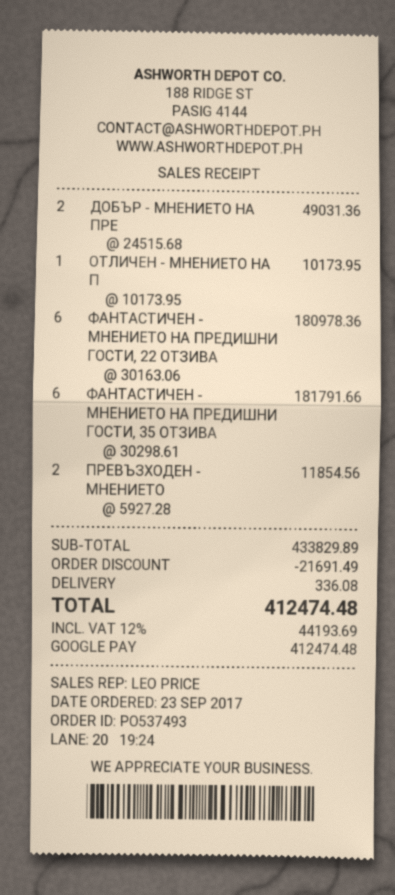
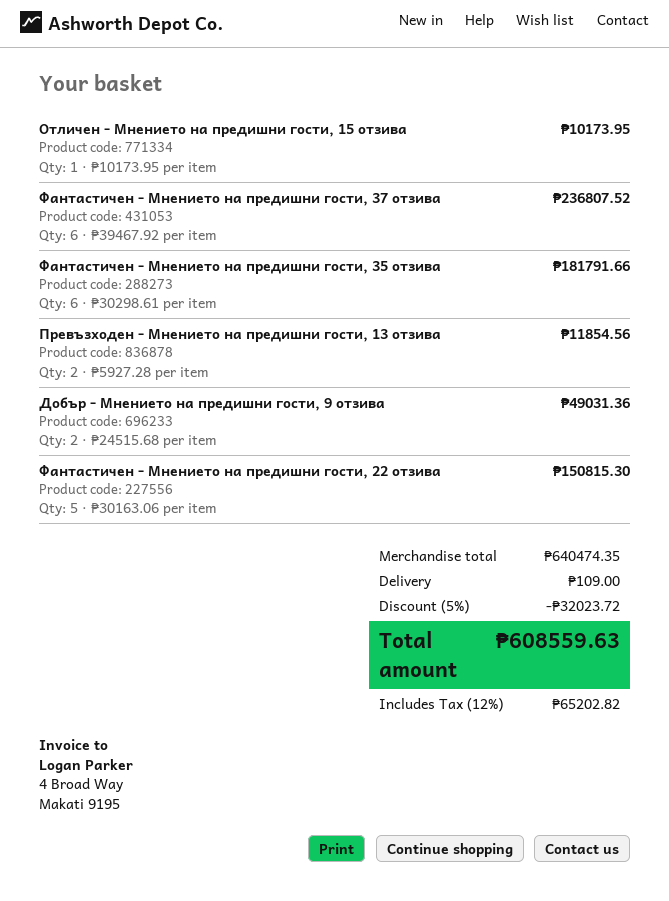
ФАНТАСТИЧЕН - МНЕНИЕТО НА ПРЕДИШНИ ГОСТИ, 22 ОТЗИВА: 6 x 30163.06 = 180978.36 -> 5 x 30163.06 = 150815.30
Фантастичен - Мнението на предишни гости, 37 отзива: none -> 6 x 39467.92 = 236807.52
subtotal: 433829.89 -> 640474.35
discount: 21691.49 -> 32023.72
shipping: 336.08 -> 109.00
tax: 12% = 44193.69 -> 12% = 65202.82
total: 412474.48 -> 608559.63

